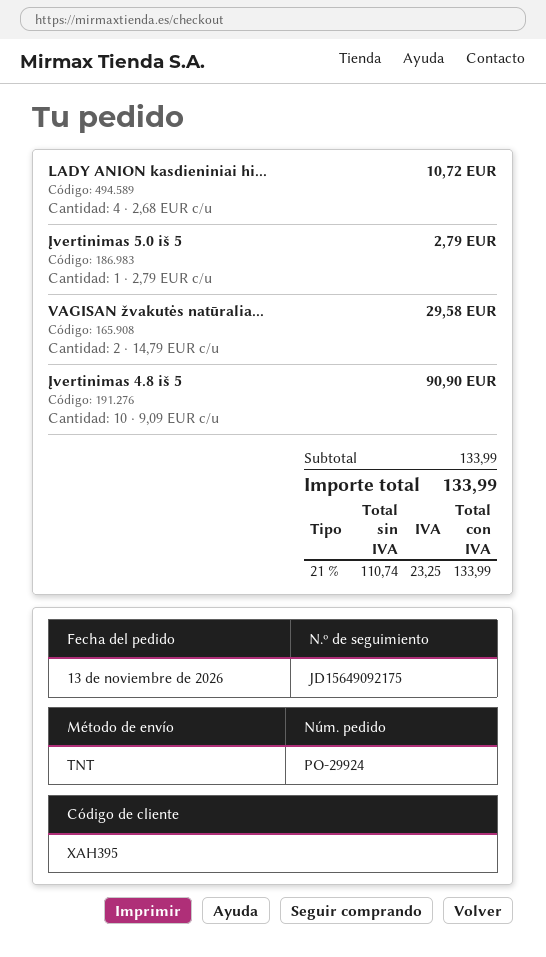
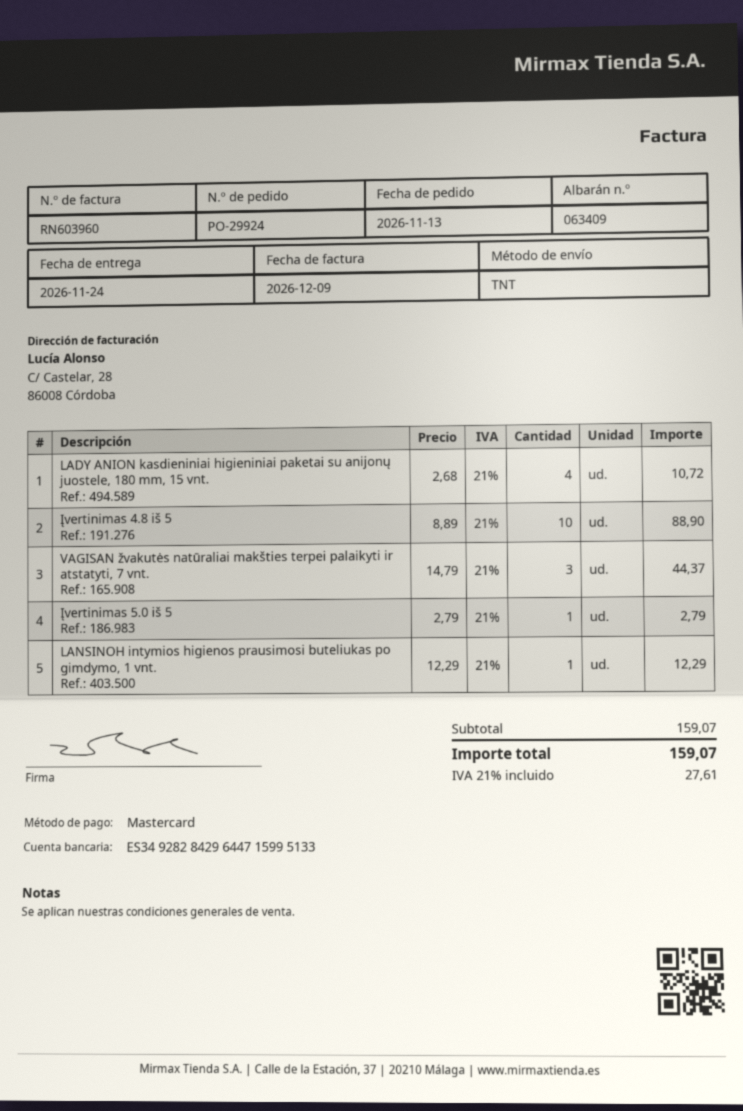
VAGISAN žvakutės natūralia...: 2 x 14.79 = 29.58 -> 3 x 14.79 = 44.37
Įvertinimas 4.8 iš 5: 10 x 9.09 = 90.90 -> 10 x 8.89 = 88.90
LANSINOH intymios higienos prausimosi buteliukas po gimdymo, 1 vnt.: none -> 1 x 12.29 = 12.29
subtotal: 133.99 -> 159.07
tax: 21% = 23.25 -> 21% = 27.61
total: 133.99 -> 159.07

